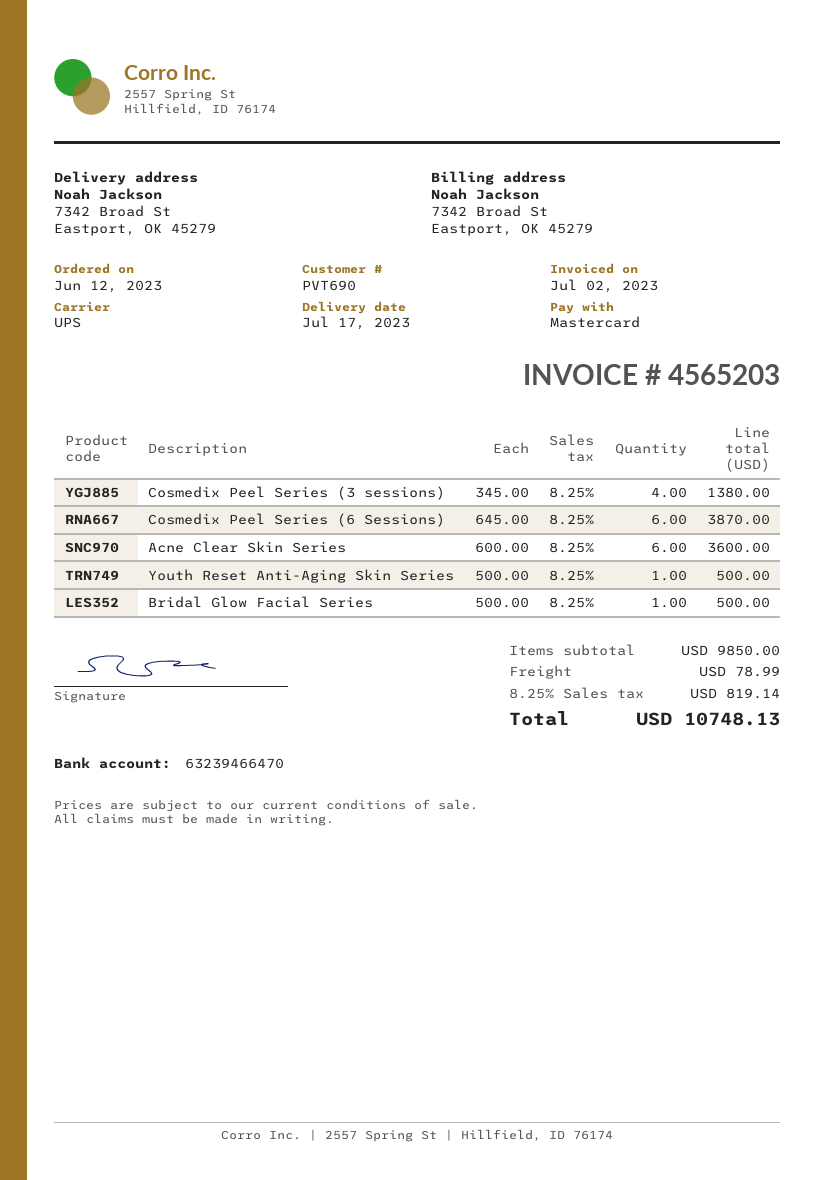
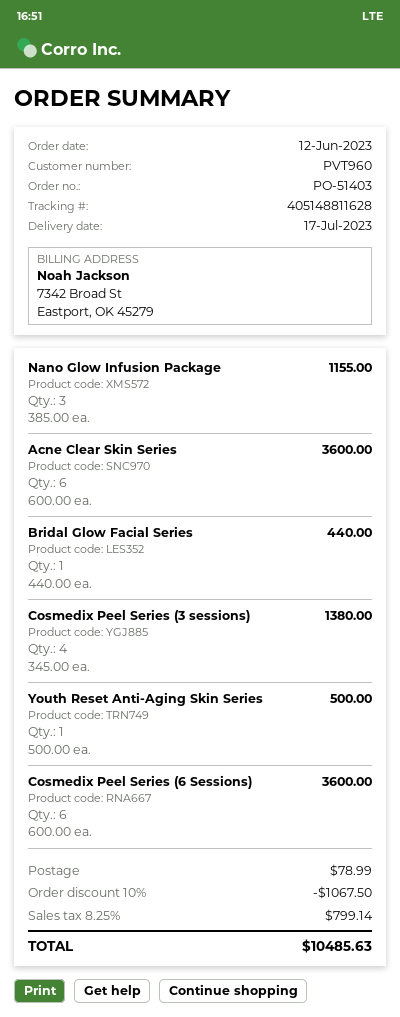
customer number: PVT690 -> PVT960
Cosmedix Peel Series (6 Sessions): 6 x 645.00 = 3870.00 -> 6 x 600.00 = 3600.00
Bridal Glow Facial Series: 1 x 500.00 = 500.00 -> 1 x 440.00 = 440.00
Nano Glow Infusion Package: none -> 3 x 385.00 = 1155.00
discount: none -> 10% = 1067.50
tax: 8.25% = 819.14 -> 8.25% = 799.14
total: 10748.13 -> 10485.63

